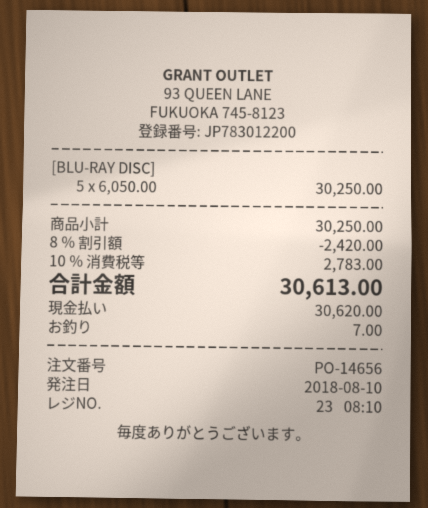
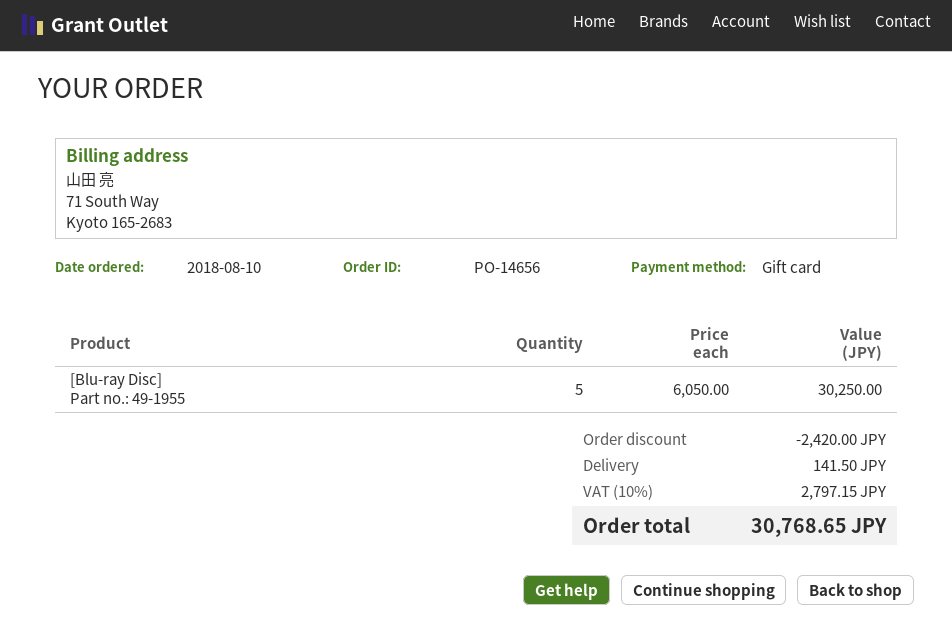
payment method: cash -> gift card
shipping: none -> 141.50
tax: 10% = 2783.00 -> 10% = 2797.15
total: 30613.00 -> 30768.65

